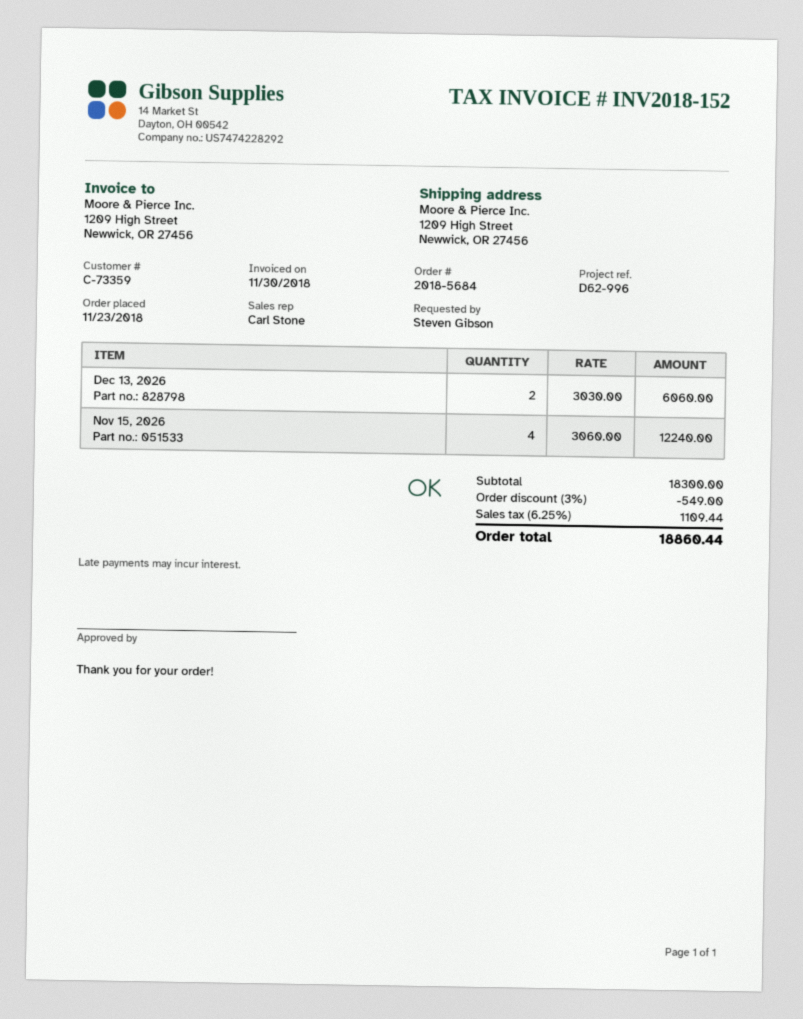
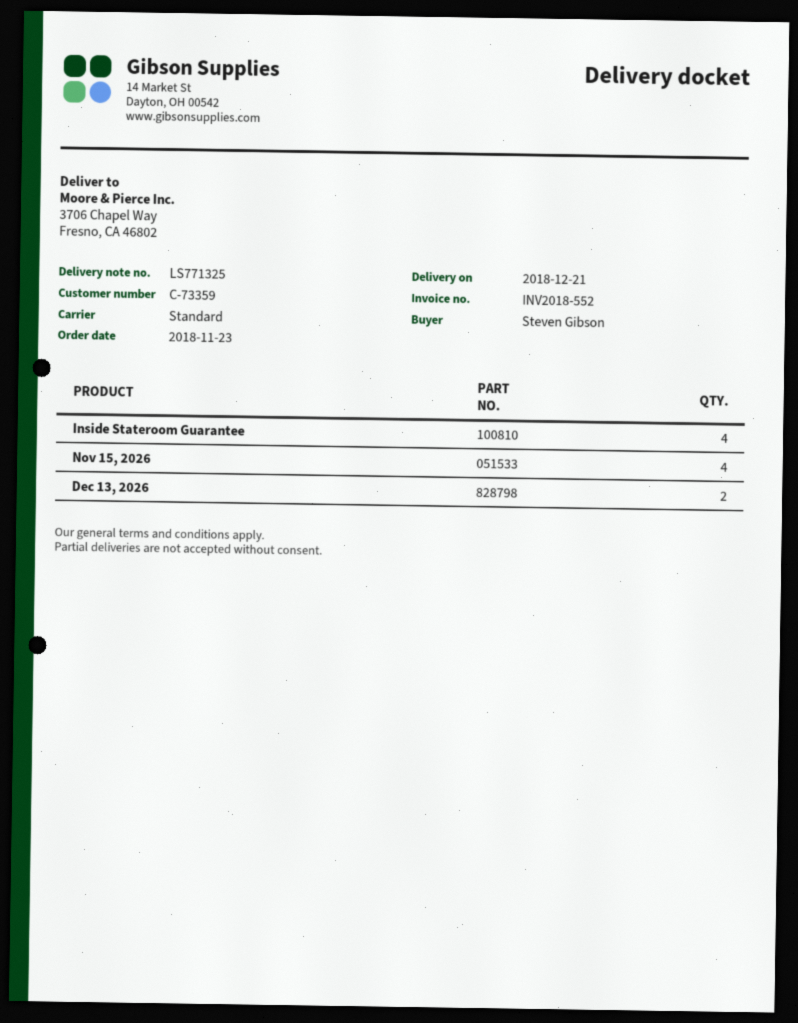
invoice number: INV2018-152 -> INV2018-552
ship to: 1209 High Street, Newwick, OR 27456 -> 3706 Chapel Way, Fresno, CA 46802
Inside Stateroom Guarantee: none -> 4

